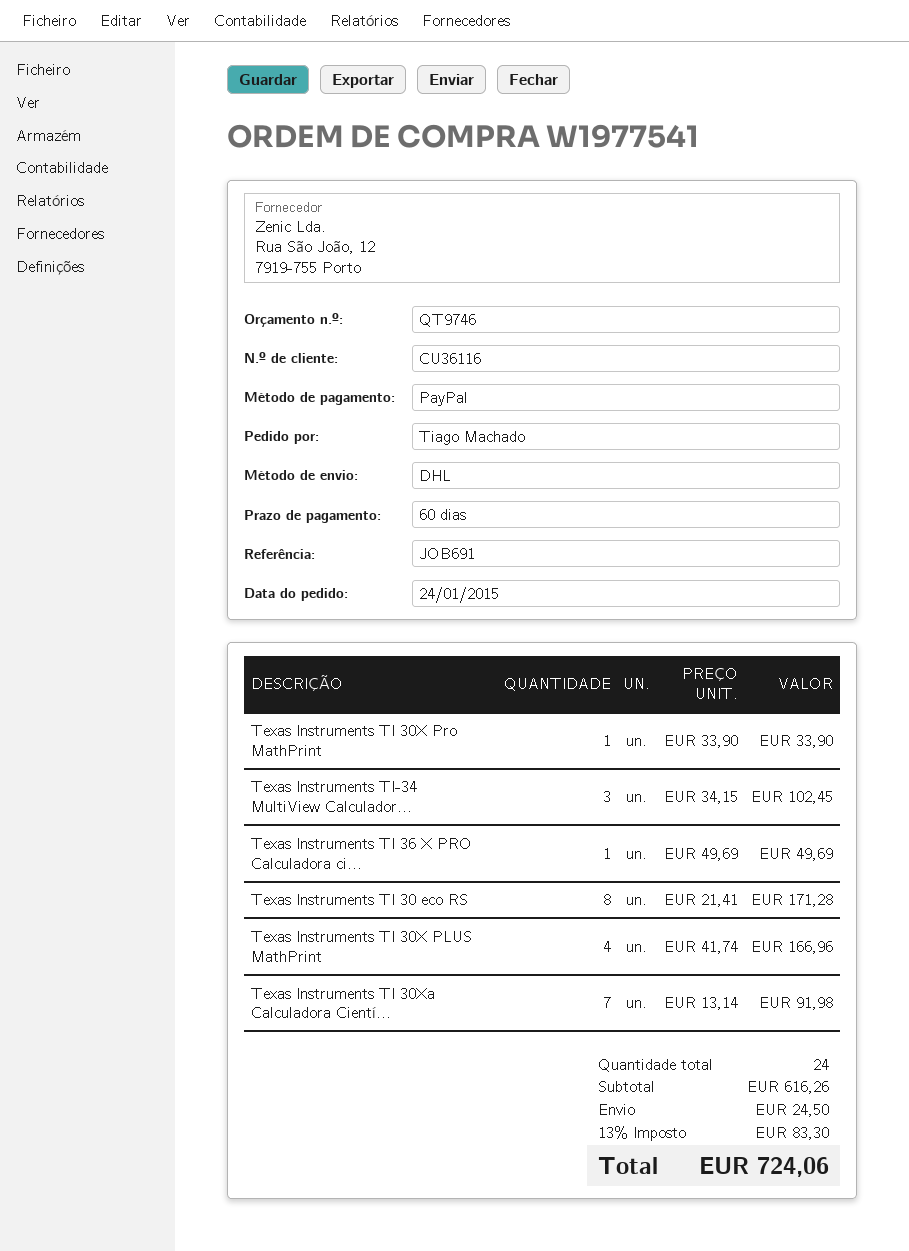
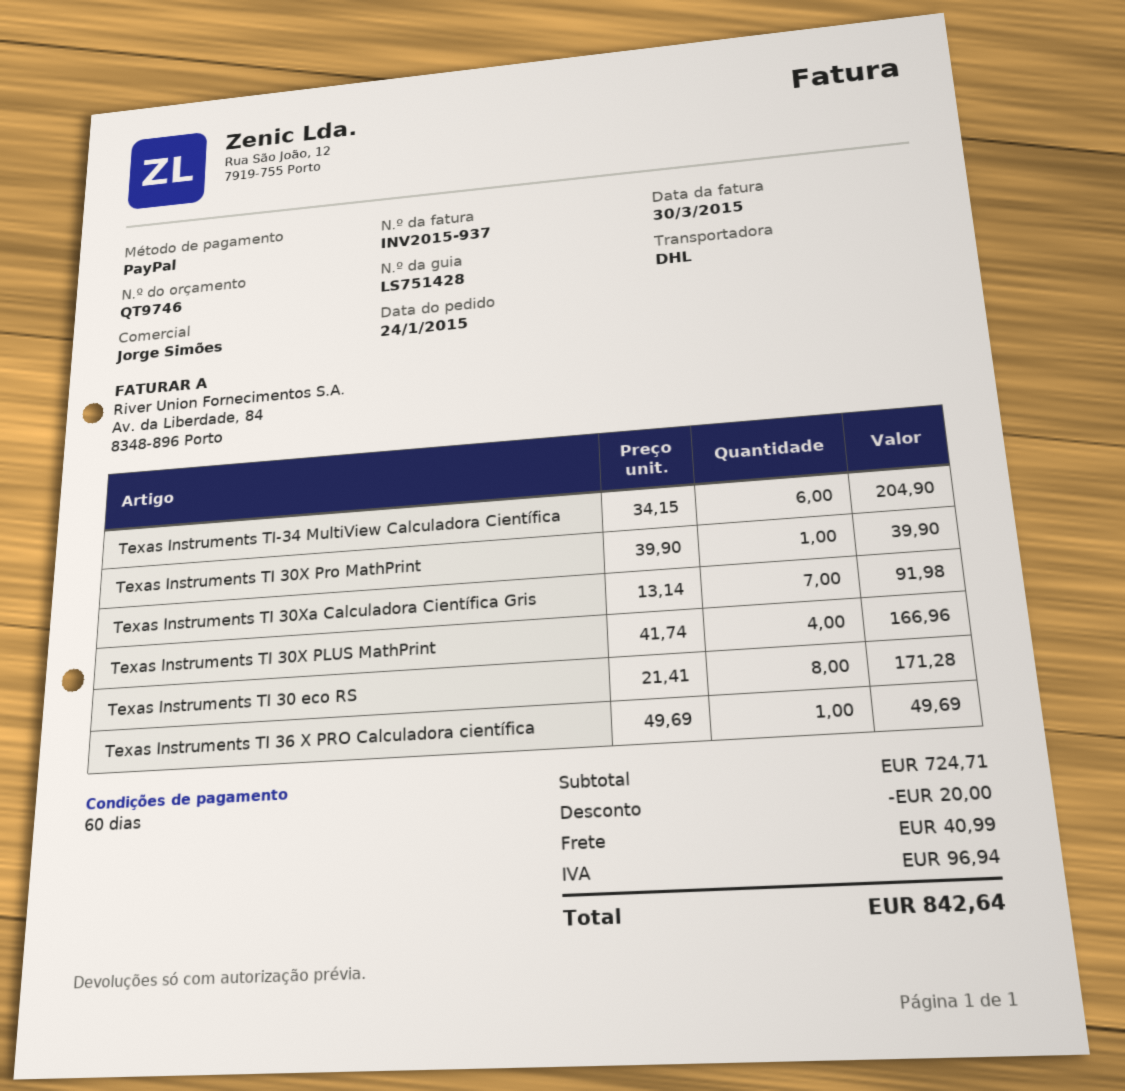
Texas Instruments TI 30X Pro MathPrint: 1 x 33.90 = 33.90 -> 1 x 39.90 = 39.90
Texas Instruments TI-34 MultiView Calculador...: 3 x 34.15 = 102.45 -> 6 x 34.15 = 204.90
subtotal: 616.26 -> 724.71
discount: none -> 20.00
shipping: 24.50 -> 40.99
tax: 83.30 -> 96.94
total: 724.06 -> 842.64

